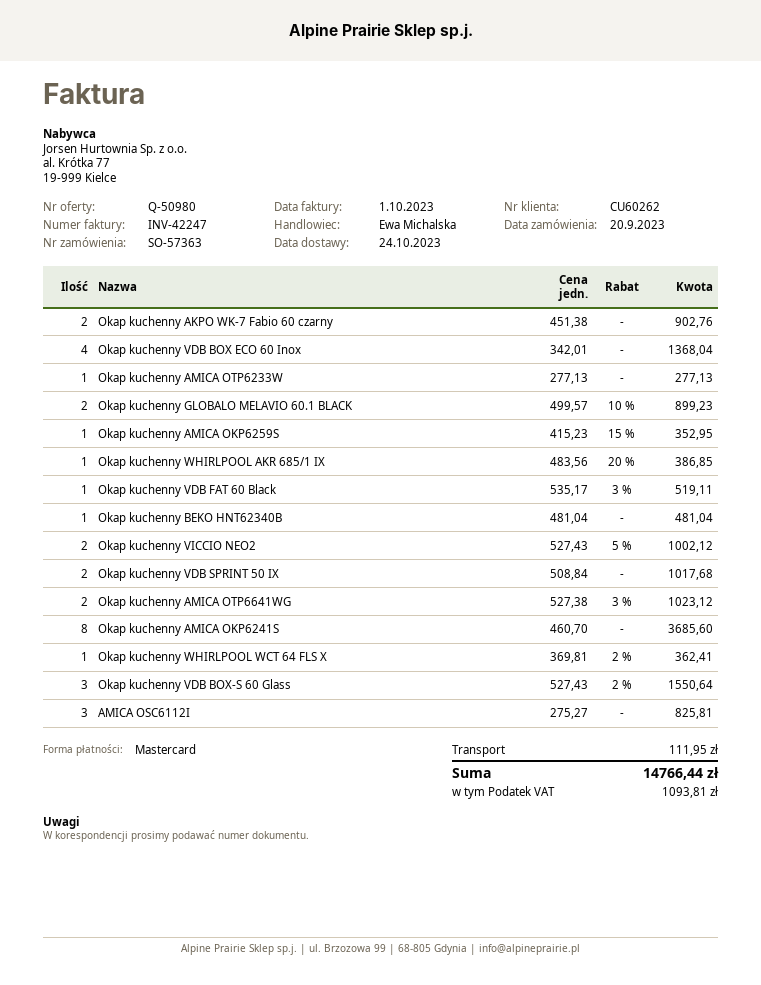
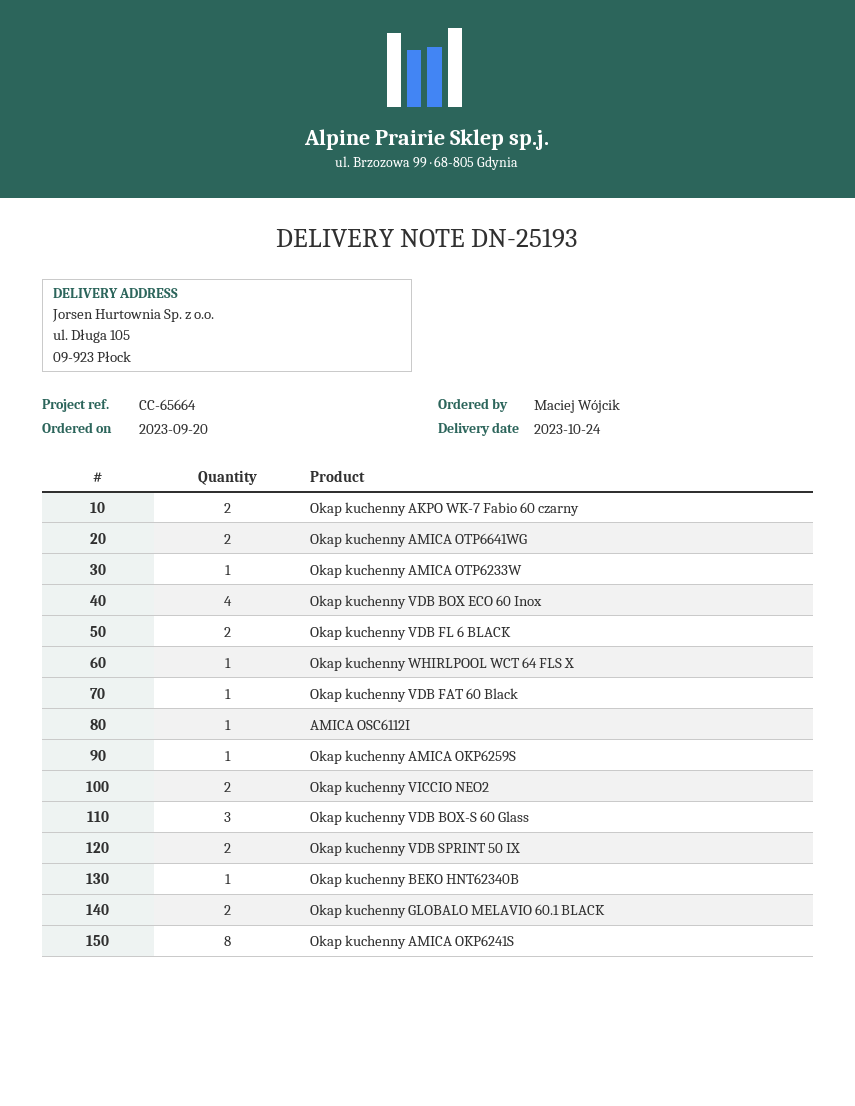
Okap kuchenny WHIRLPOOL AKR 685/1 IX: 1 -> none
AMICA OSC6112I: 3 -> 1
Okap kuchenny VDB FL 6 BLACK: none -> 2

